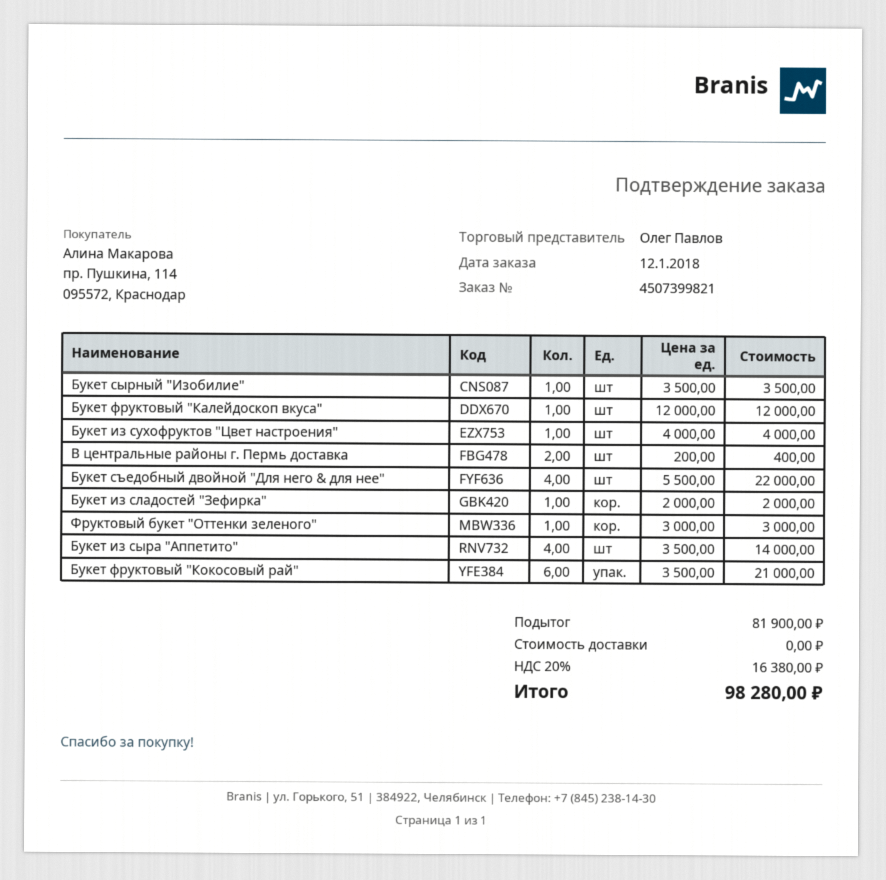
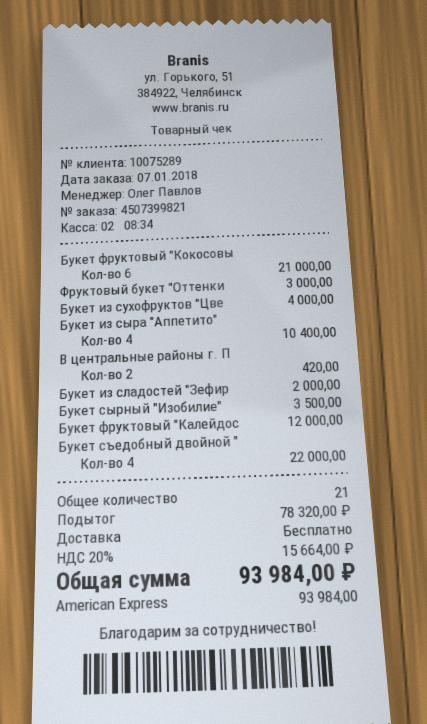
order date: 2018-01-12 -> 2018-01-07
В центральные районы г. Пермь доставка: 2 for 400.00 -> 2 for 420.00
Букет из сыра "Аппетито": 4 for 14000.00 -> 4 for 10400.00
subtotal: 81900.00 -> 78320.00
tax: 20% = 16380.00 -> 20% = 15664.00
total: 98280.00 -> 93984.00

